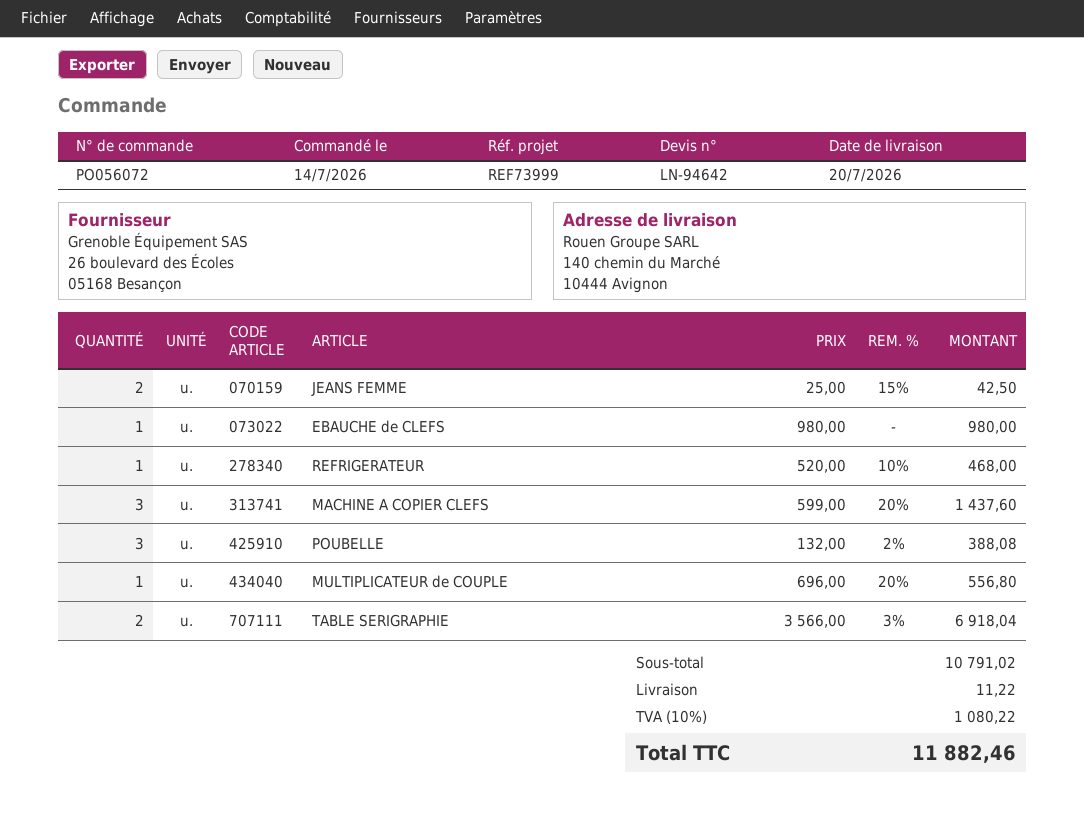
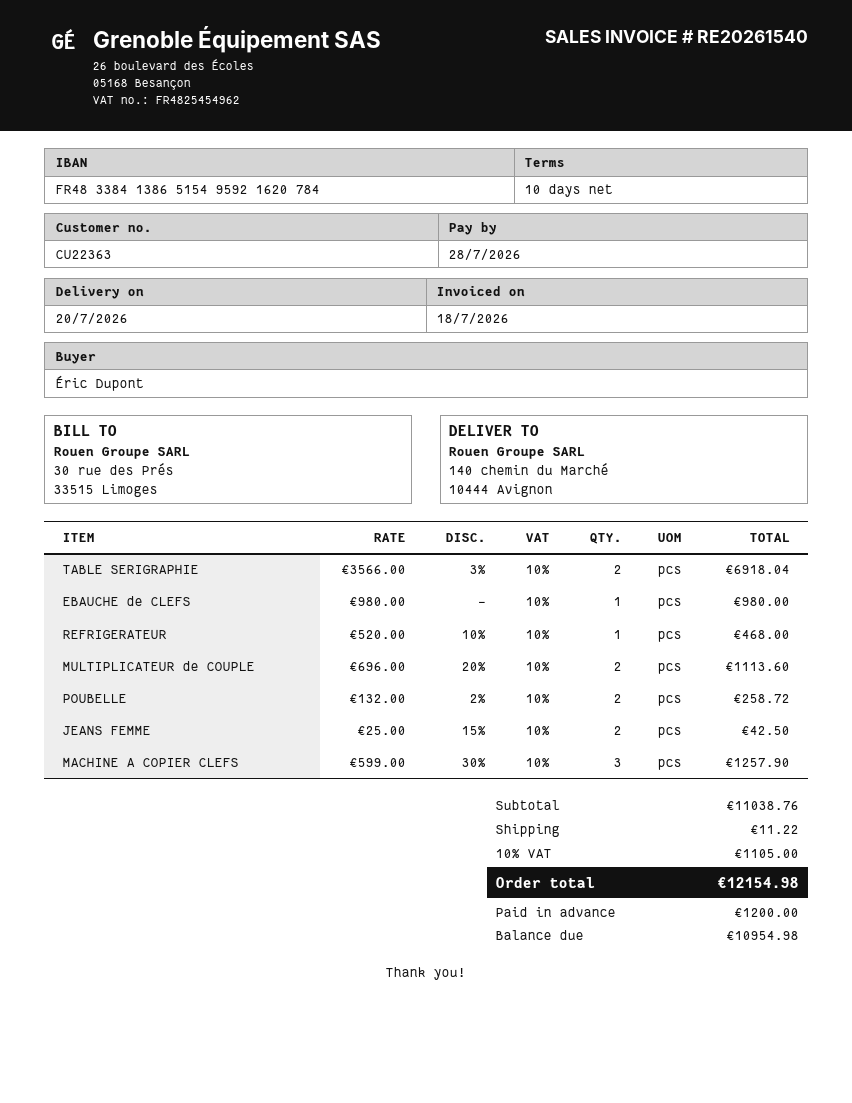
MACHINE A COPIER CLEFS: 3 x 599.00 - 20% = 1437.60 -> 3 x 599.00 - 30% = 1257.90
POUBELLE: 3 x 132.00 - 2% = 388.08 -> 2 x 132.00 - 2% = 258.72
MULTIPLICATEUR de COUPLE: 1 x 696.00 - 20% = 556.80 -> 2 x 696.00 - 20% = 1113.60
subtotal: 10791.02 -> 11038.76
tax: 10% = 1080.22 -> 10% = 1105.00
total: 11882.46 -> 12154.98

